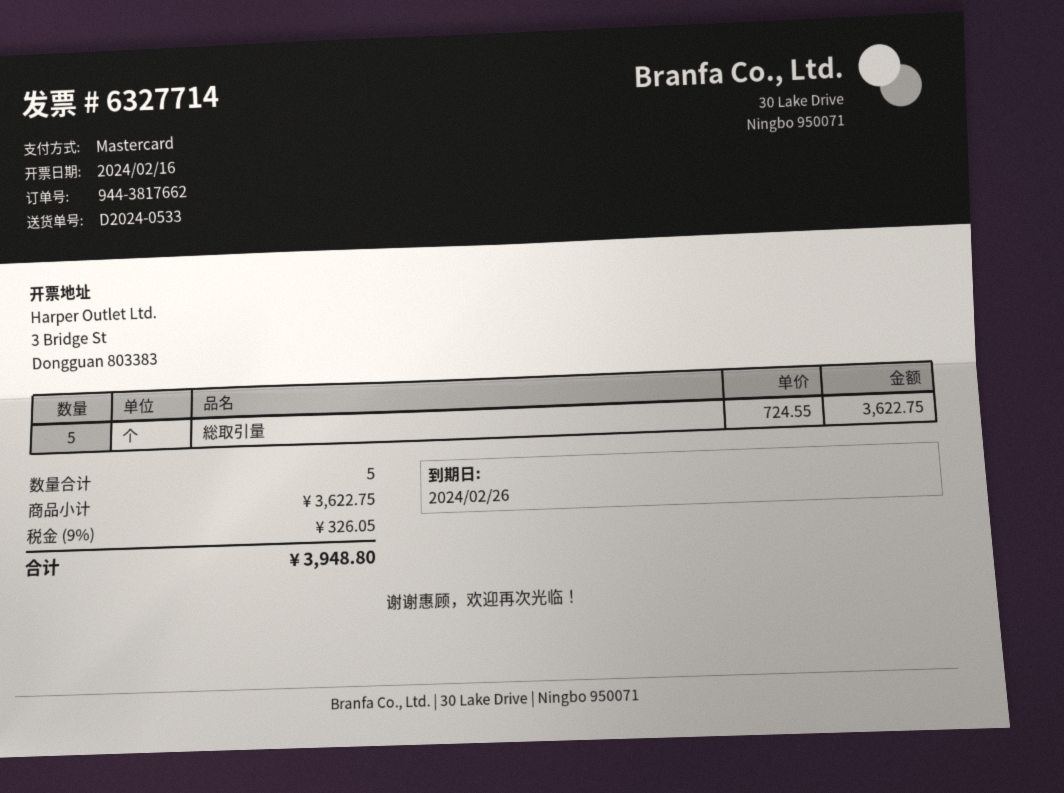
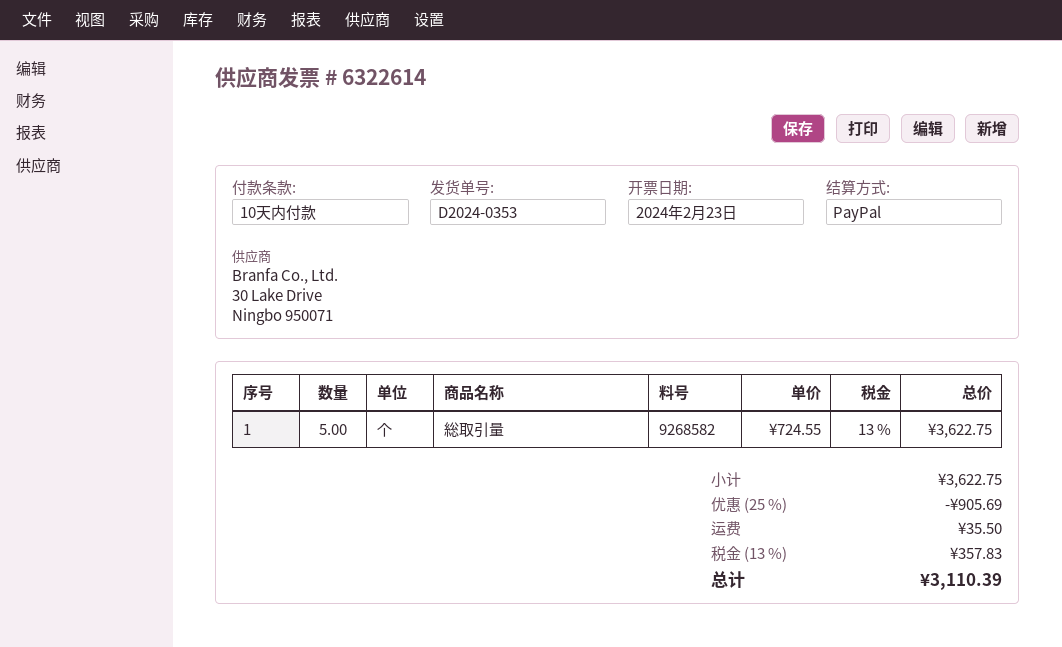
delivery note number: D2024-0533 -> D2024-0353
invoice number: 6327714 -> 6322614
invoice date: 2024-02-16 -> 2024-02-23
payment method: Mastercard -> PayPal
discount: none -> 25% = 905.69
shipping: none -> 35.50
tax: 9% = 326.05 -> 13% = 357.83
total: 3948.80 -> 3110.39

